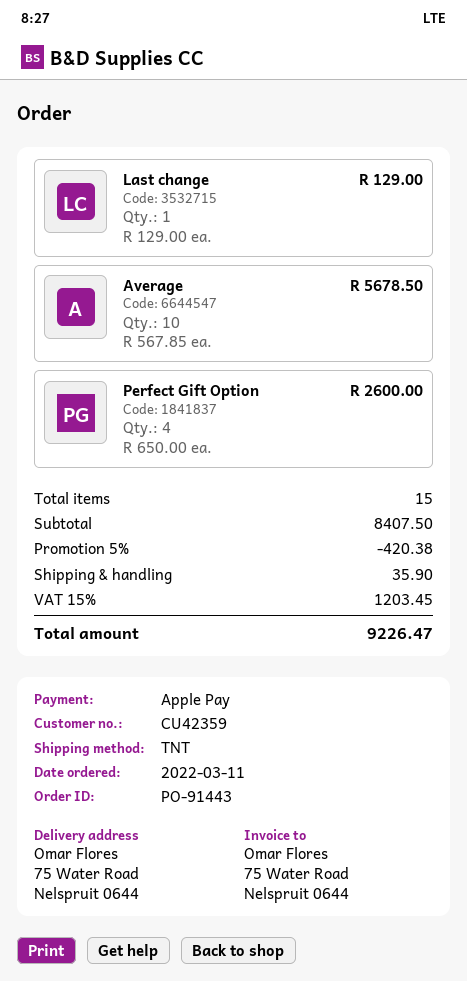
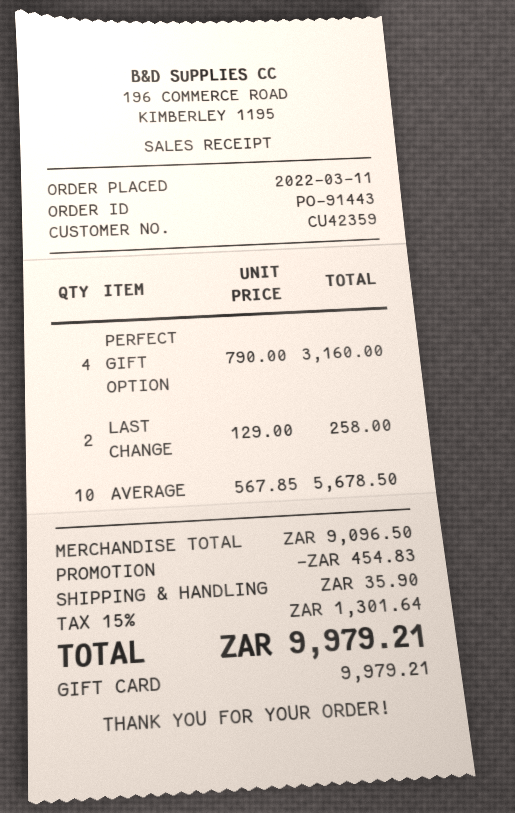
payment method: Apple Pay -> gift card
Last change: 1 x 129.00 = 129.00 -> 2 x 129.00 = 258.00
Perfect Gift Option: 4 x 650.00 = 2600.00 -> 4 x 790.00 = 3160.00
subtotal: 8407.50 -> 9096.50
discount: 420.38 -> 454.83
tax: 15% = 1203.45 -> 15% = 1301.64
total: 9226.47 -> 9979.21

